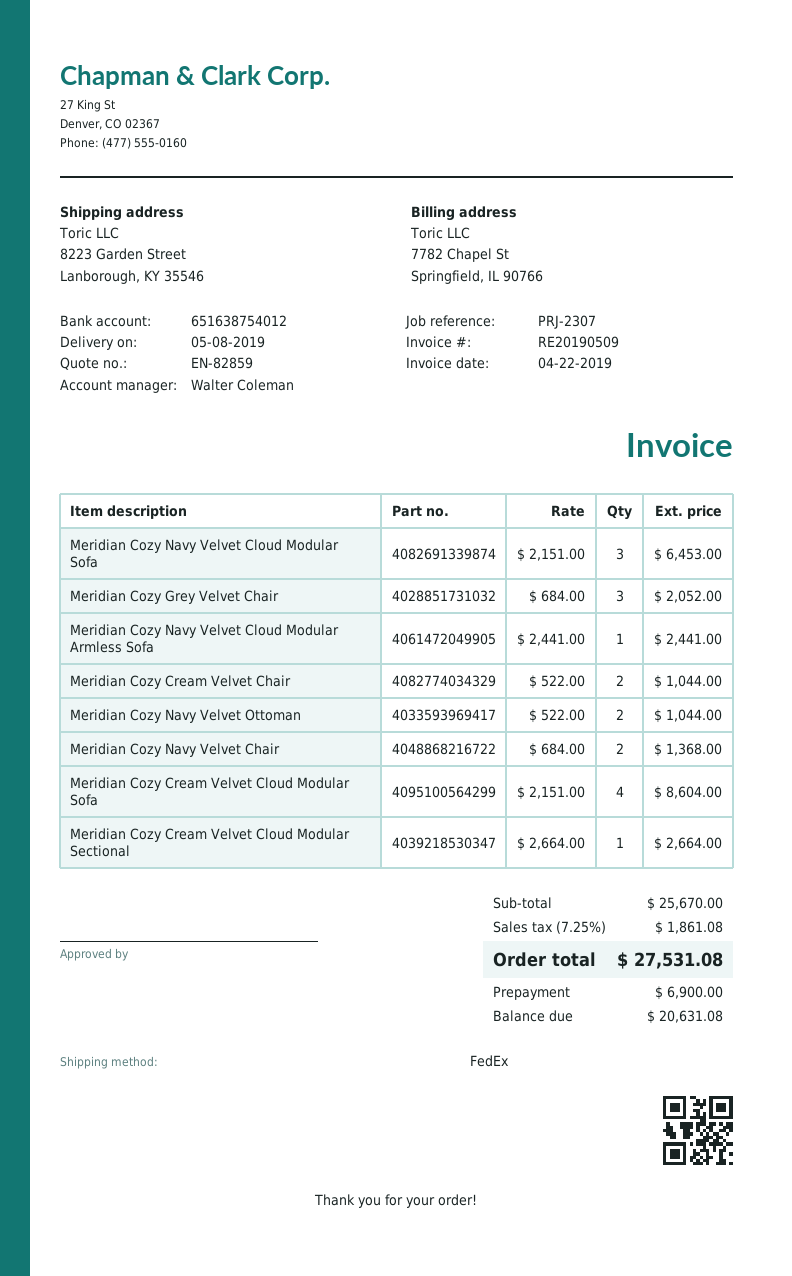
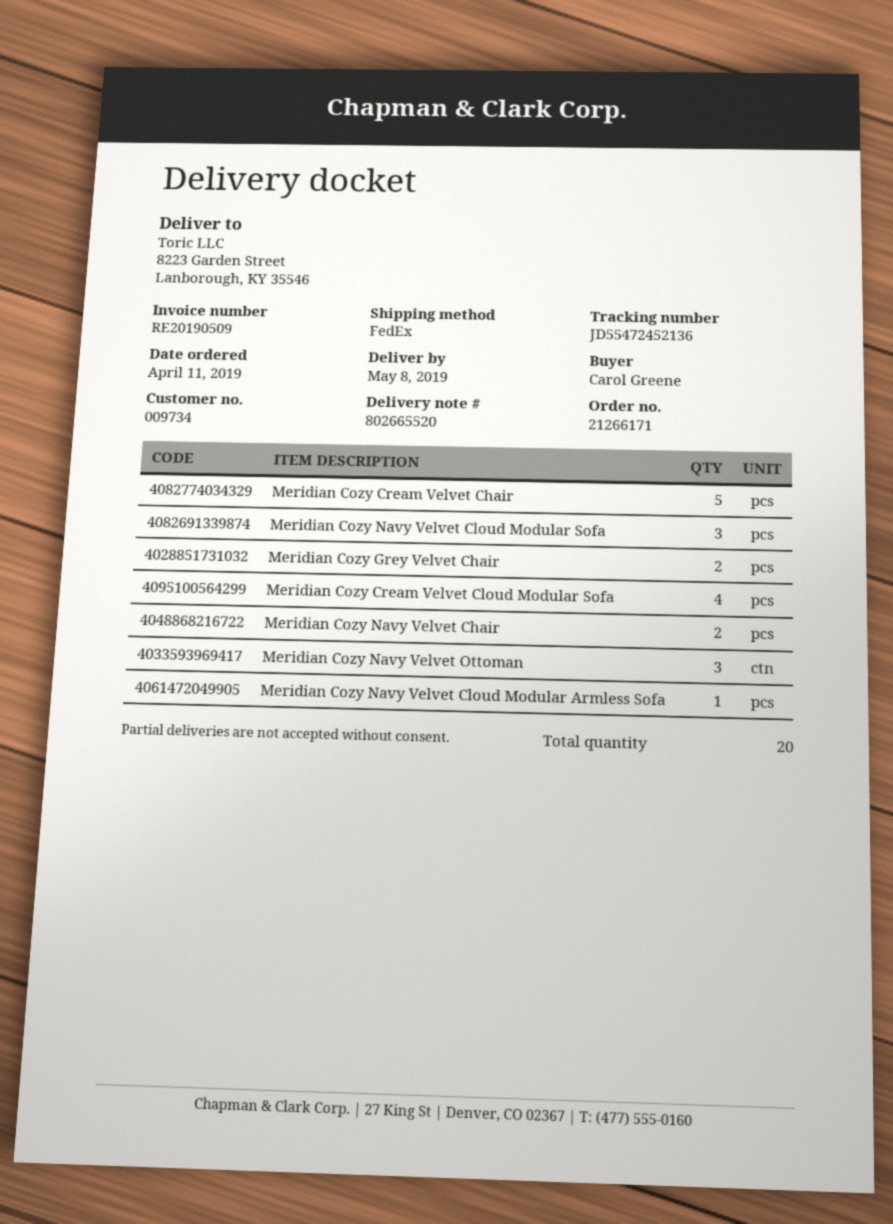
Meridian Cozy Grey Velvet Chair: 3 -> 2
Meridian Cozy Cream Velvet Chair: 2 -> 5
Meridian Cozy Navy Velvet Ottoman: 2 -> 3
Meridian Cozy Cream Velvet Cloud Modular Sectional: 1 -> none

